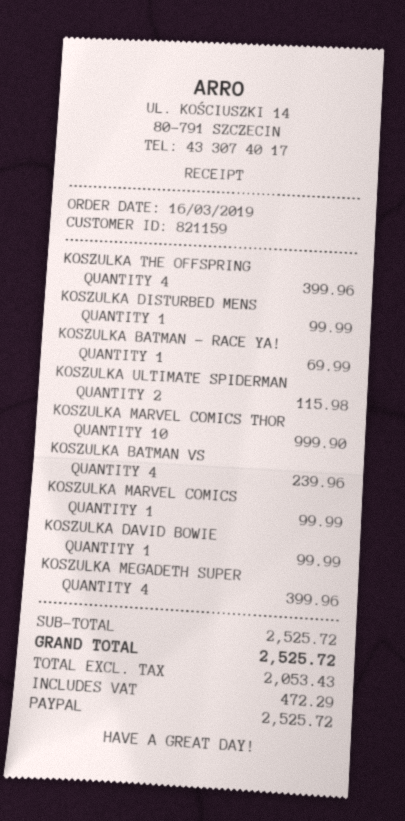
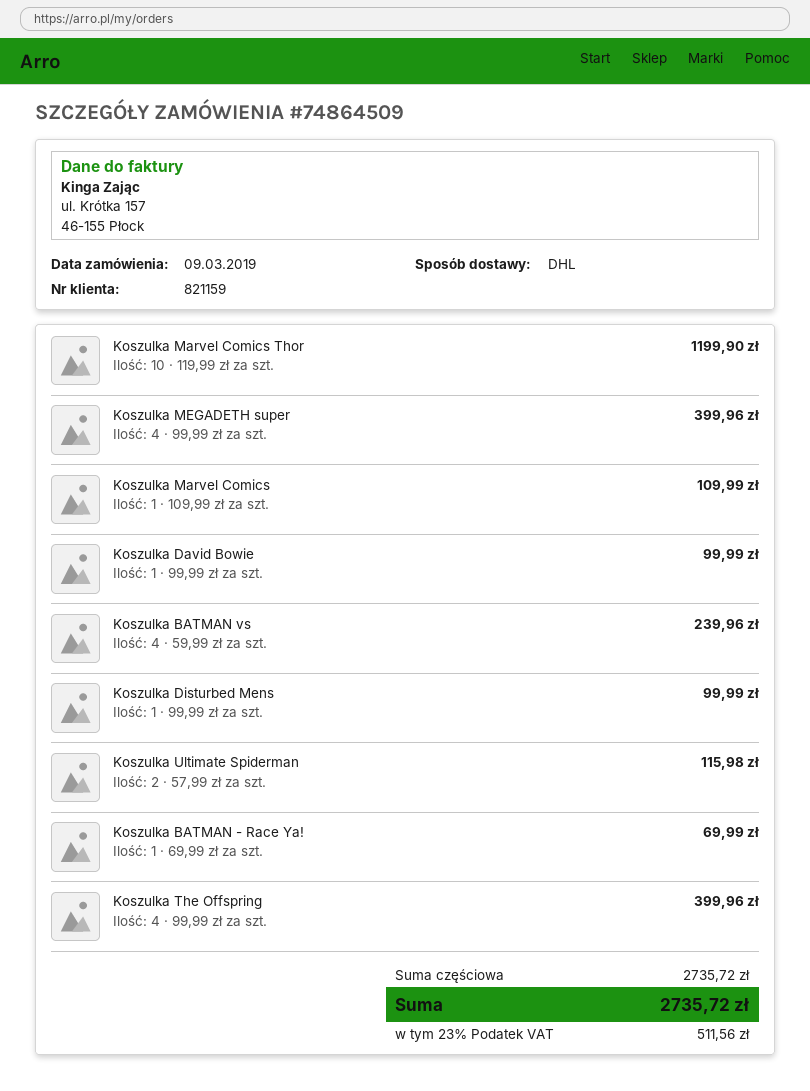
order date: 2019-03-16 -> 2019-03-09
KOSZULKA MARVEL COMICS THOR: 10 for 999.90 -> 10 for 1199.90
KOSZULKA MARVEL COMICS: 1 for 99.99 -> 1 for 109.99
subtotal: 2525.72 -> 2735.72
tax: 472.29 -> 511.56
total: 2525.72 -> 2735.72

